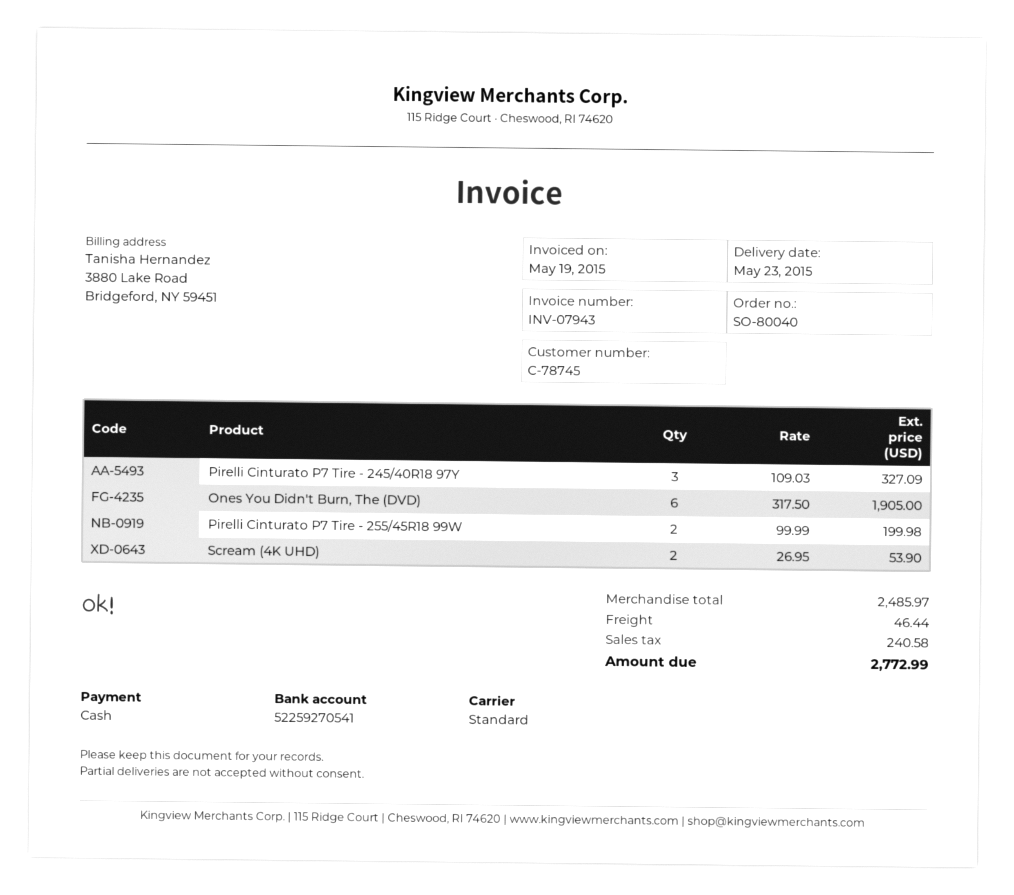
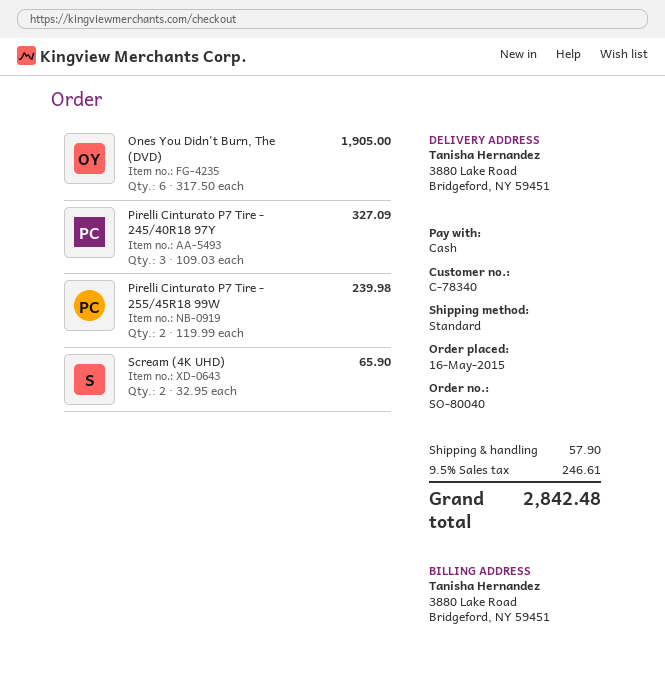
customer number: C-78745 -> C-78340
Pirelli Cinturato P7 Tire - 255/45R18 99W: 2 x 99.99 = 199.98 -> 2 x 119.99 = 239.98
Scream (4K UHD): 2 x 26.95 = 53.90 -> 2 x 32.95 = 65.90
shipping: 46.44 -> 57.90
tax: 240.58 -> 246.61
total: 2772.99 -> 2842.48

